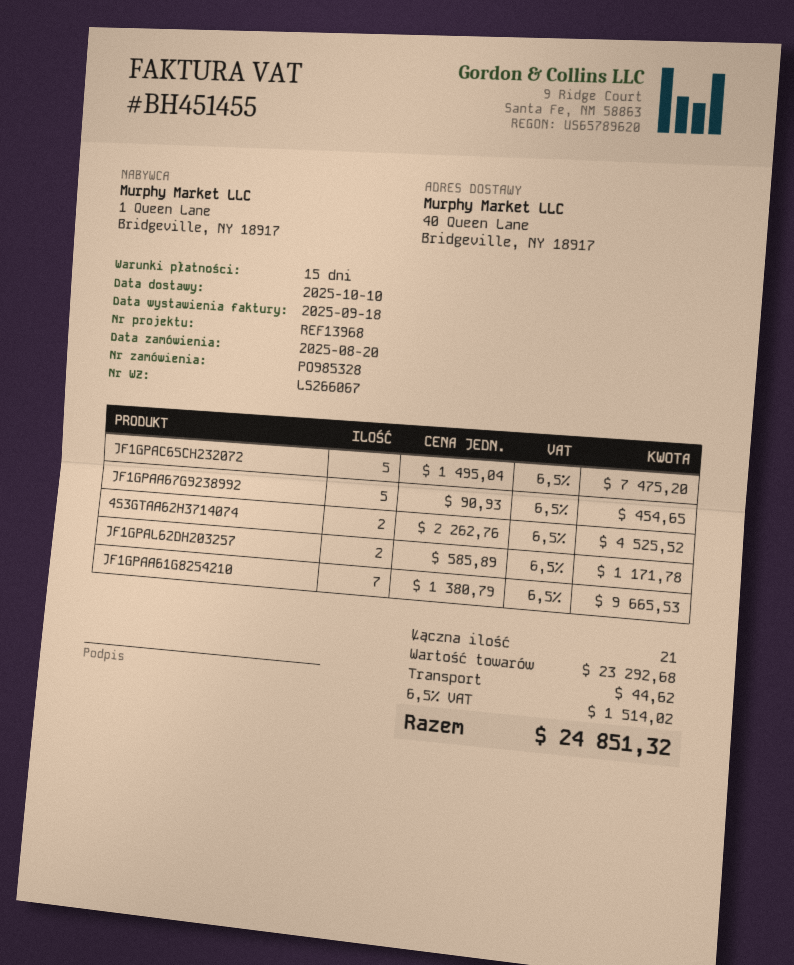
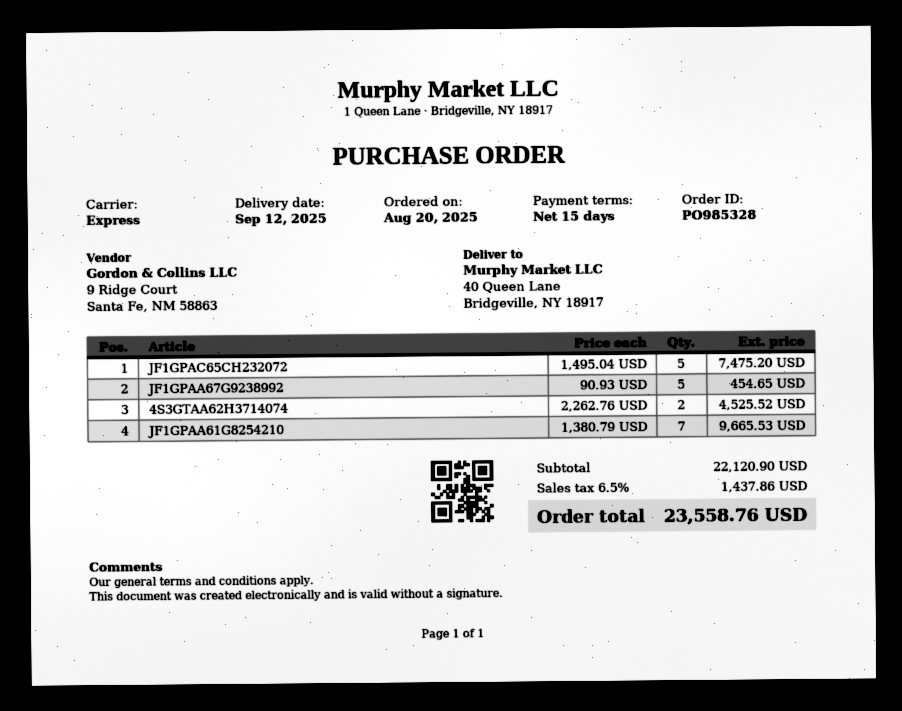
delivery date: 2025-10-10 -> 2025-09-12
JF1GPAL62DH203257: 2 x 585.89 = 1171.78 -> none
subtotal: 23292.68 -> 22120.90
shipping: 44.62 -> none
tax: 6.5% = 1514.02 -> 6.5% = 1437.86
total: 24851.32 -> 23558.76

